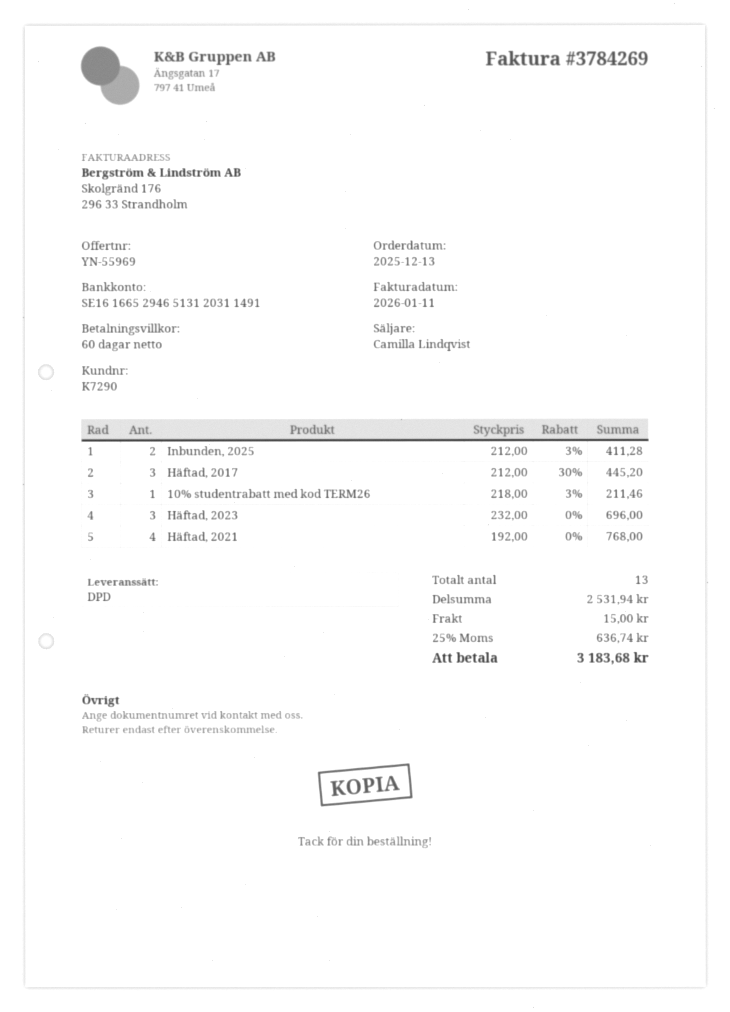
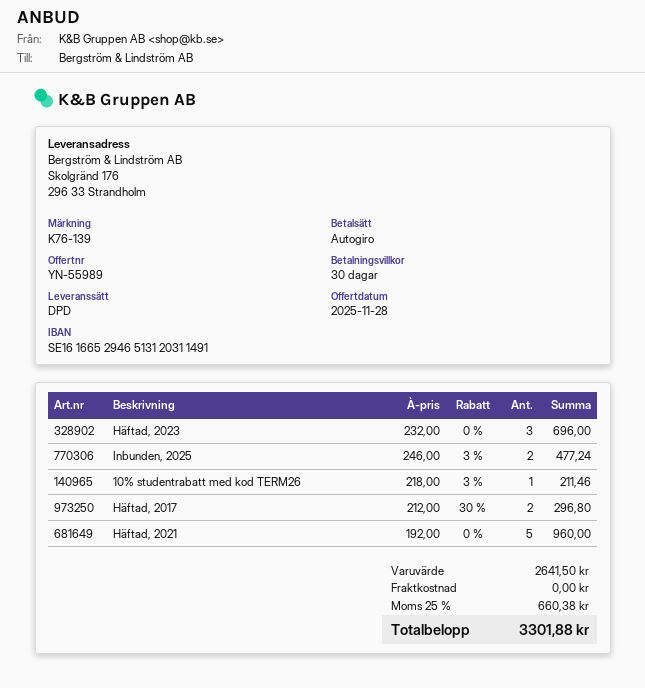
quote number: YN-55969 -> YN-55989
payment terms: 60 days -> 30 days
Inbunden, 2025: 2 x 212.00 - 3% = 411.28 -> 2 x 246.00 - 3% = 477.24
Häftad, 2017: 3 x 212.00 - 30% = 445.20 -> 2 x 212.00 - 30% = 296.80
Häftad, 2021: 4 x 192.00 = 768.00 -> 5 x 192.00 = 960.00
subtotal: 2531.94 -> 2641.50
shipping: 15.00 -> 0.00
tax: 25% = 636.74 -> 25% = 660.38
total: 3183.68 -> 3301.88

